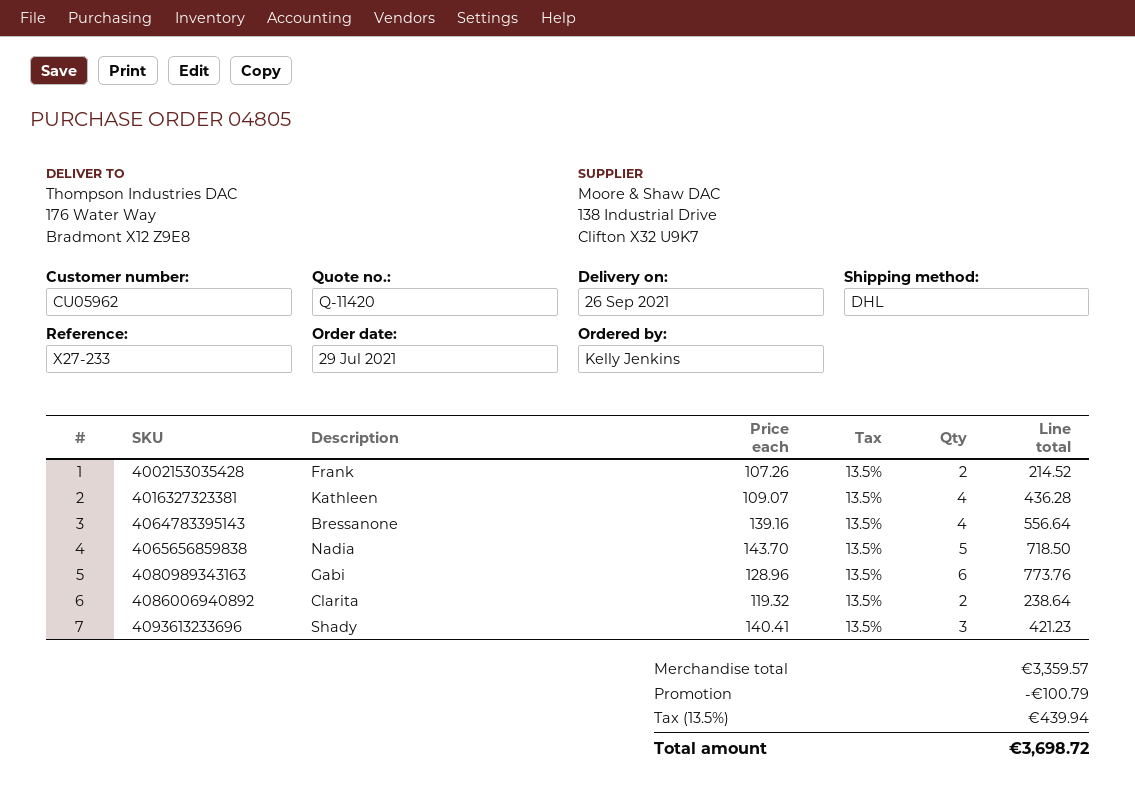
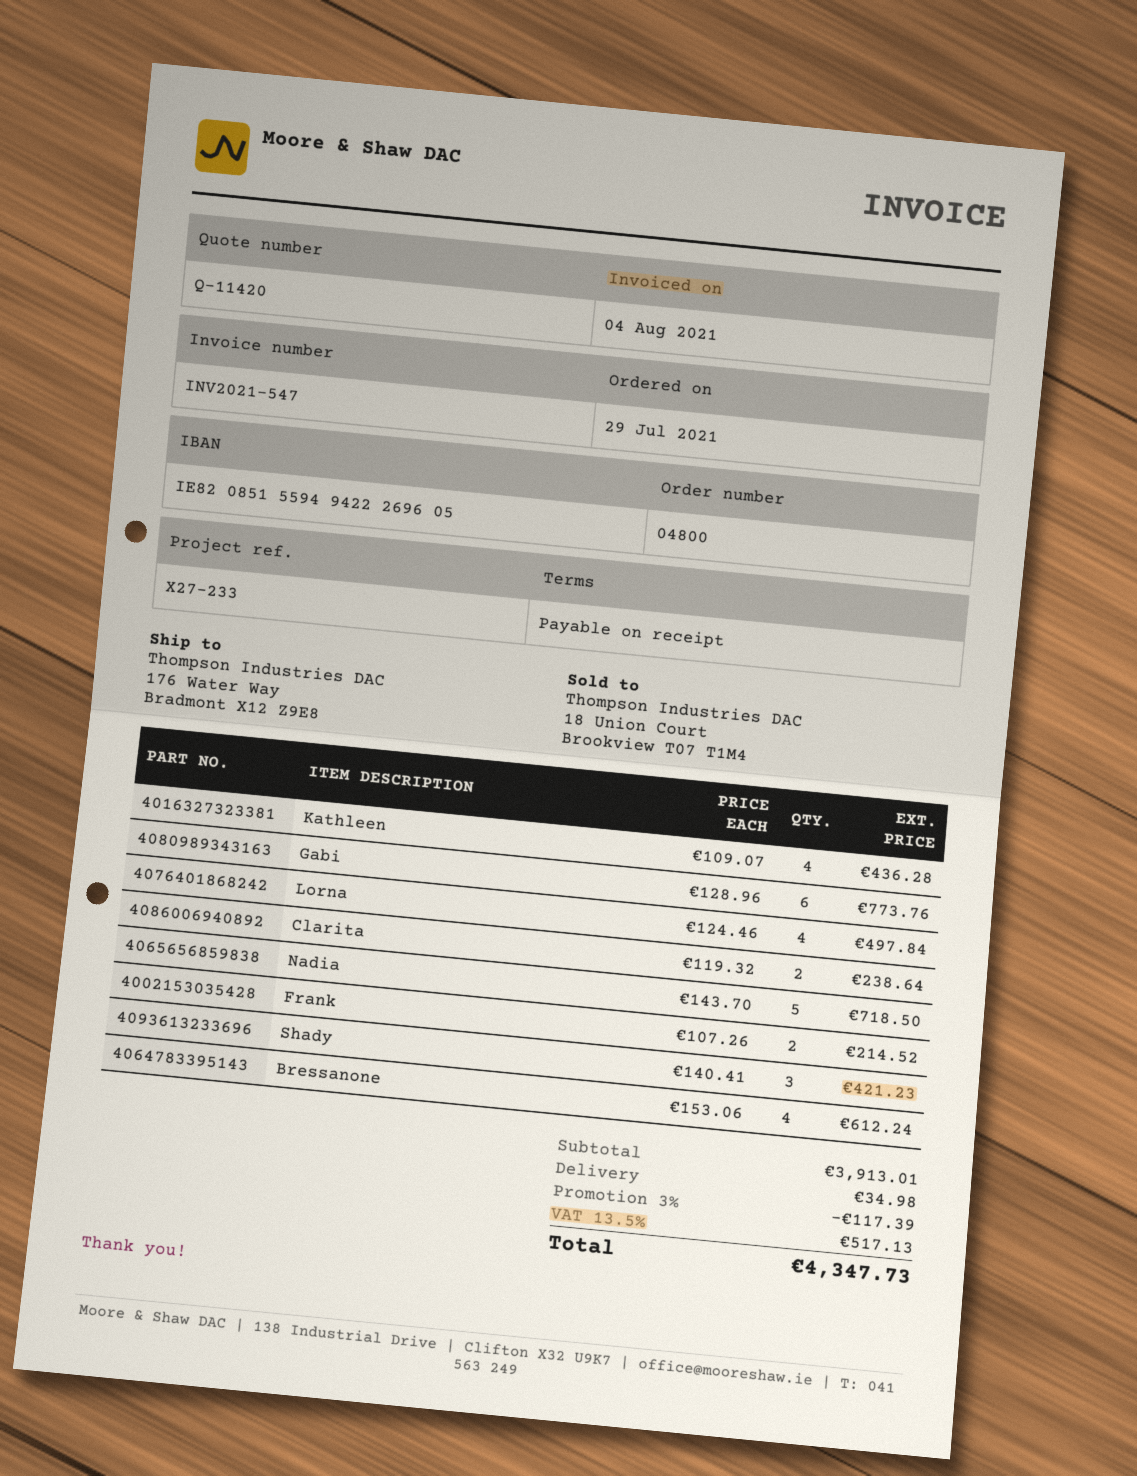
order number: 04805 -> 04800
Bressanone: 4 x 139.16 = 556.64 -> 4 x 153.06 = 612.24
Lorna: none -> 4 x 124.46 = 497.84
subtotal: 3359.57 -> 3913.01
discount: 100.79 -> 117.39
shipping: none -> 34.98
tax: 13.5% = 439.94 -> 13.5% = 517.13
total: 3698.72 -> 4347.73

